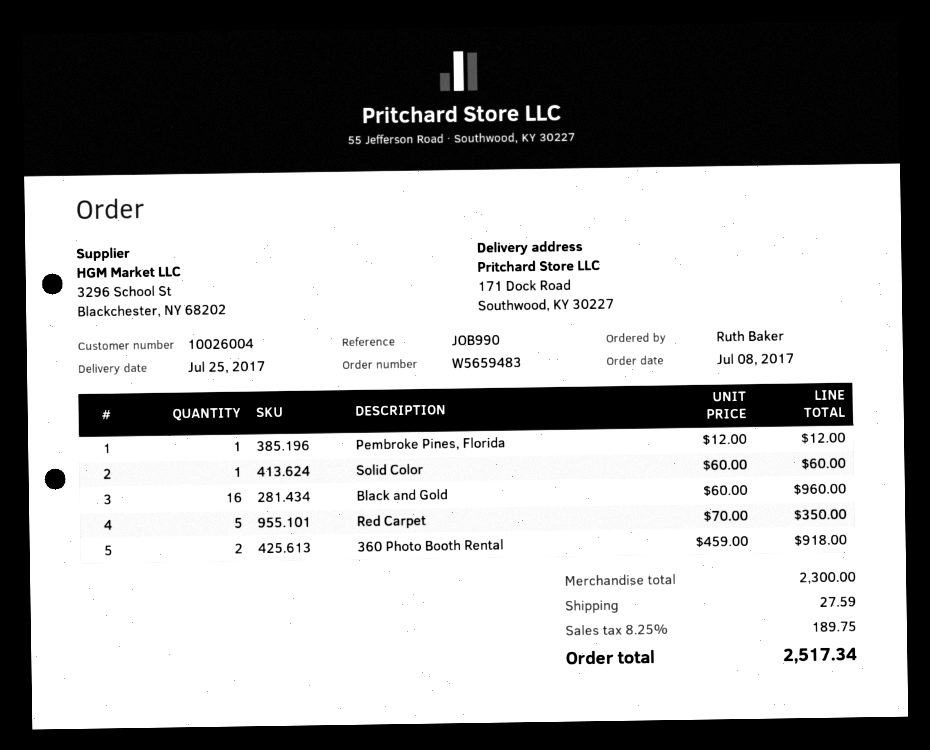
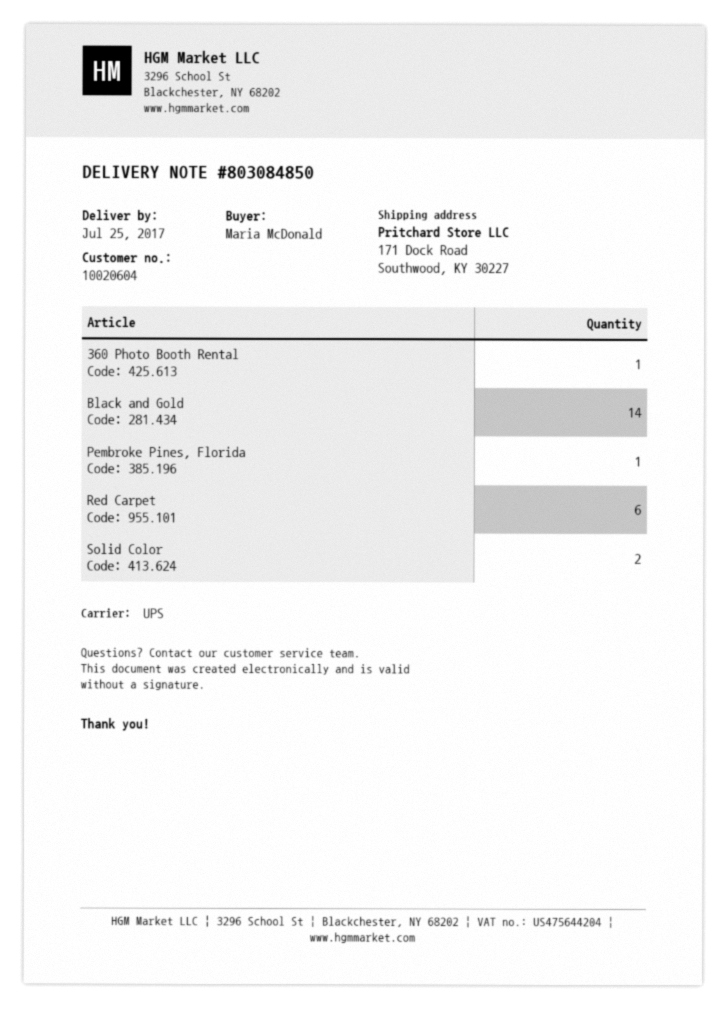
customer number: 10026004 -> 10020604
ordered by: Ruth Baker -> Maria McDonald
Solid Color: 1 -> 2
Black and Gold: 16 -> 14
Red Carpet: 5 -> 6
360 Photo Booth Rental: 2 -> 1

